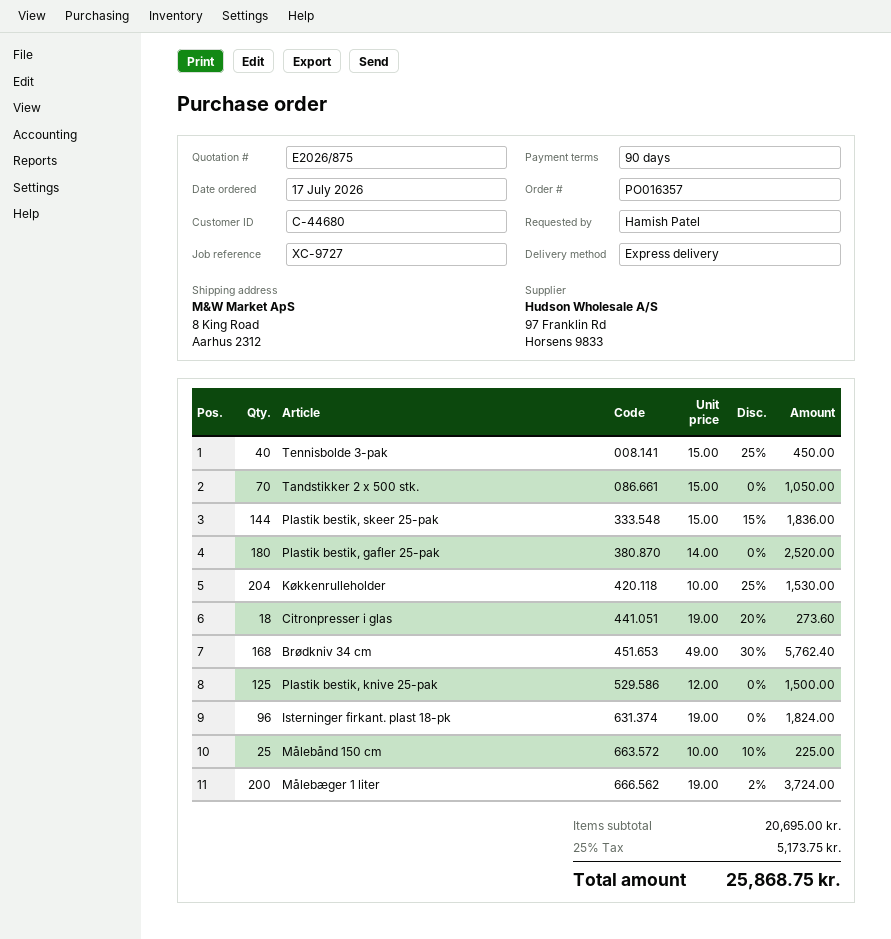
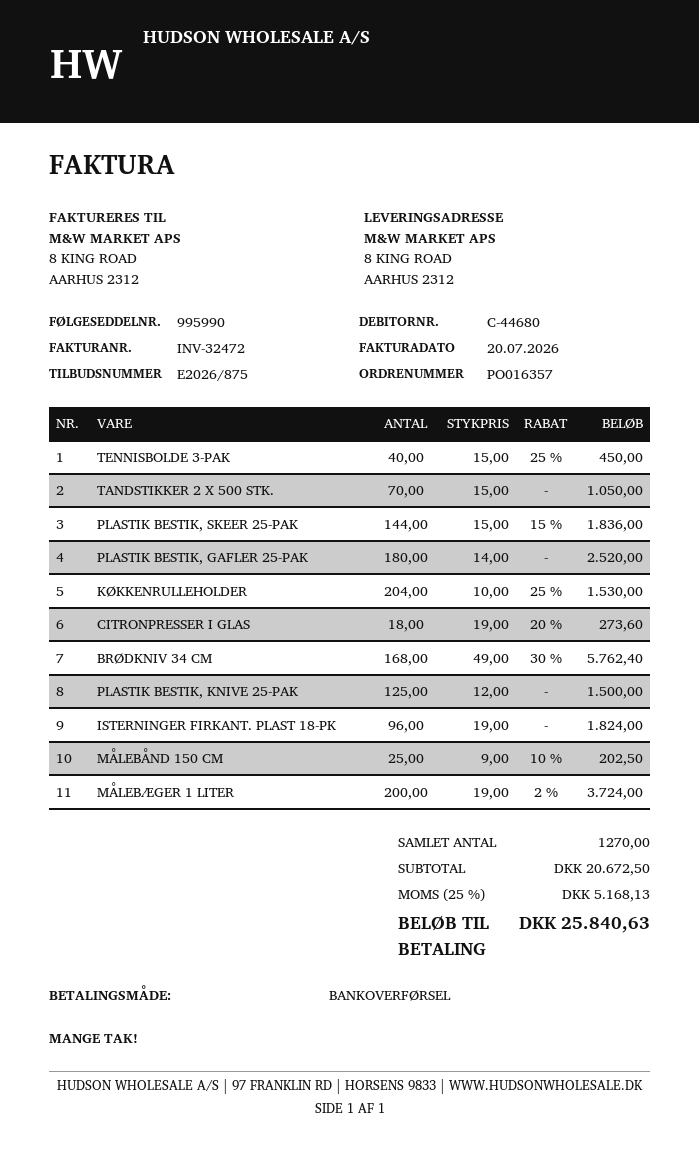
Målebånd 150 cm: 25 x 10.00 - 10% = 225.00 -> 25 x 9.00 - 10% = 202.50
subtotal: 20695.00 -> 20672.50
tax: 25% = 5173.75 -> 25% = 5168.13
total: 25868.75 -> 25840.63

